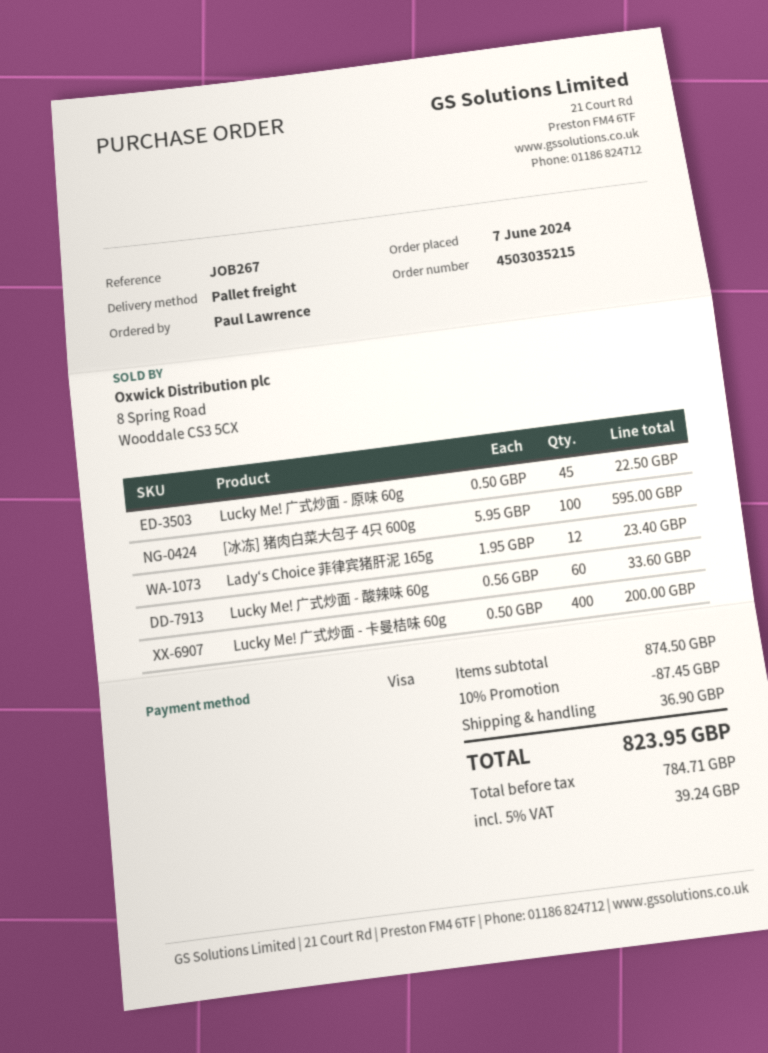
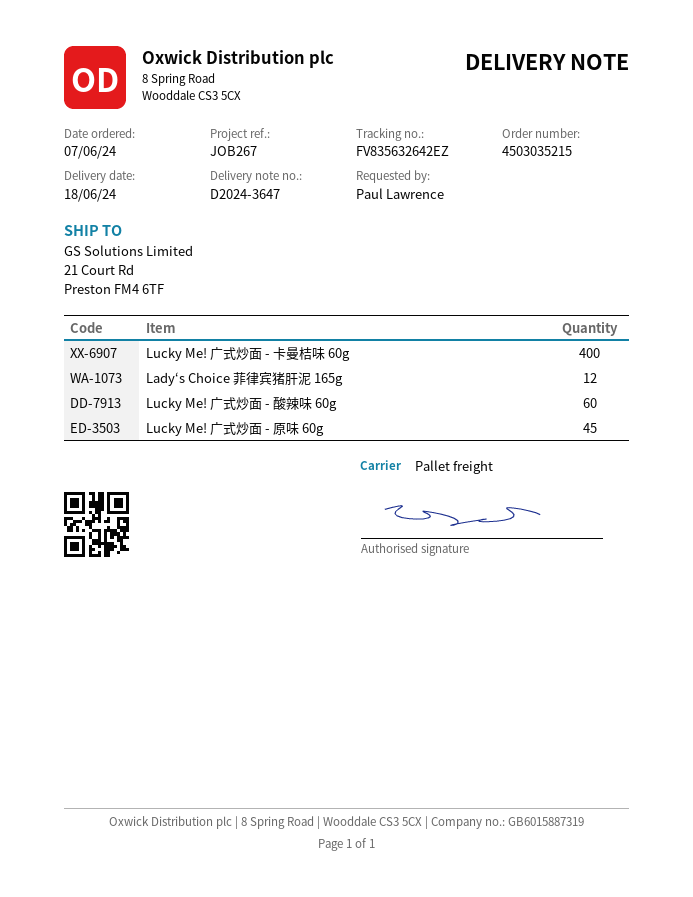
[冰冻] 猪肉白菜大包子 4只 600g: 100 -> none

